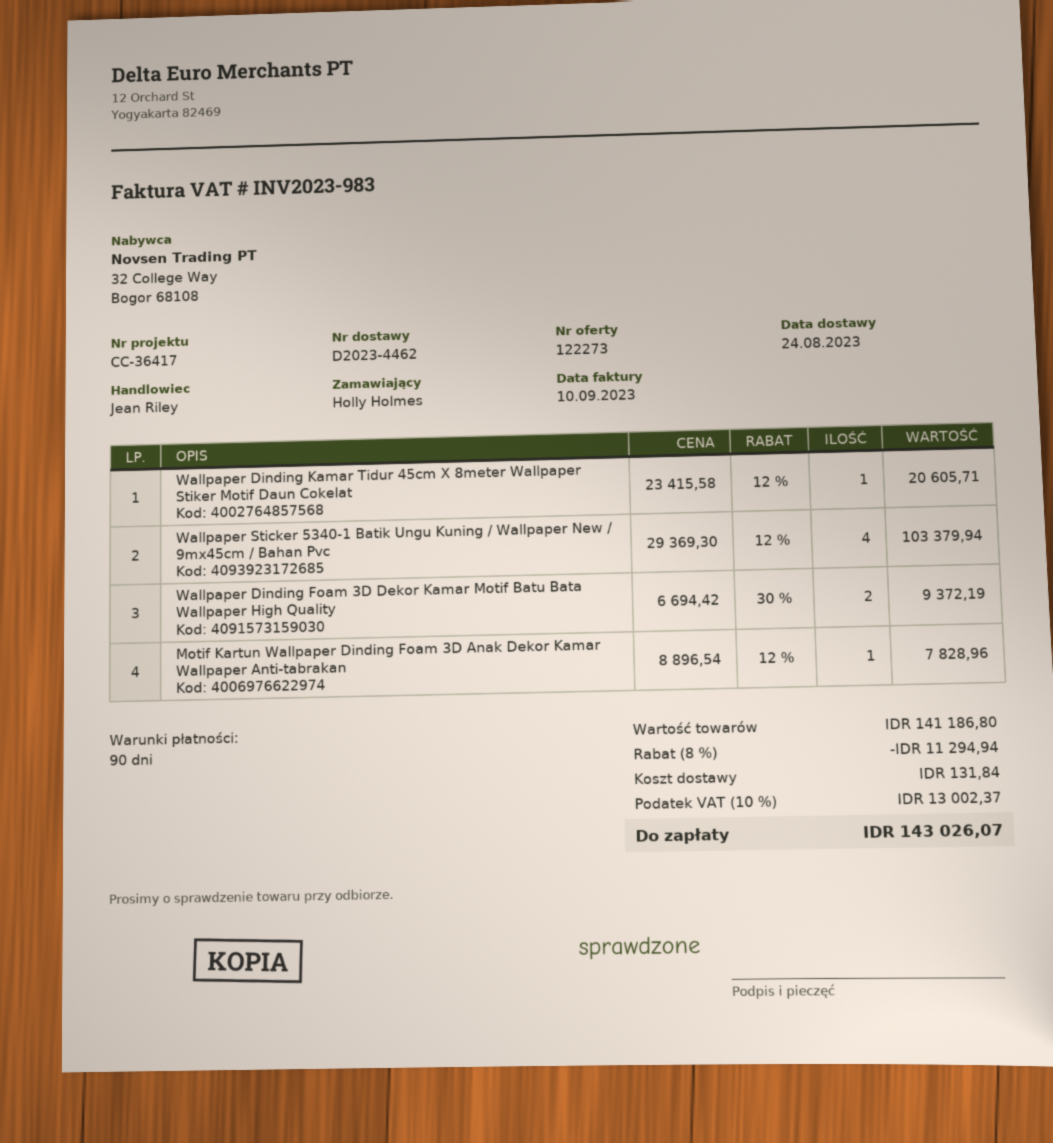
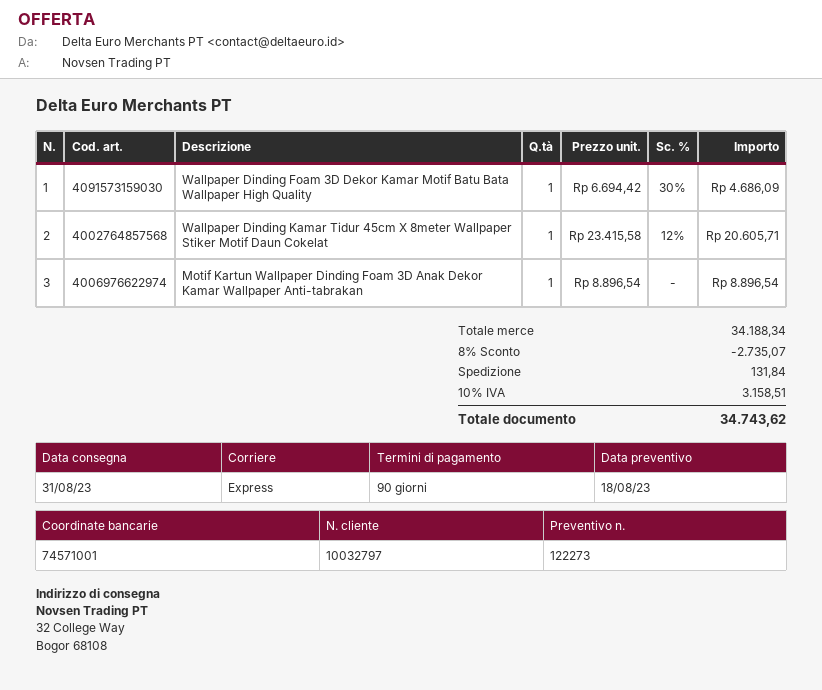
delivery date: 2023-08-24 -> 2023-08-31
Wallpaper Sticker 5340-1 Batik Ungu Kuning / Wallpaper New / 9mx45cm / Bahan Pvc: 4 x 29369.30 - 12% = 103379.94 -> none
Wallpaper Dinding Foam 3D Dekor Kamar Motif Batu Bata Wallpaper High Quality: 2 x 6694.42 - 30% = 9372.19 -> 1 x 6694.42 - 30% = 4686.09
Motif Kartun Wallpaper Dinding Foam 3D Anak Dekor Kamar Wallpaper Anti-tabrakan: 1 x 8896.54 - 12% = 7828.96 -> 1 x 8896.54 = 8896.54
subtotal: 141186.80 -> 34188.34
discount: 8% = 11294.94 -> 8% = 2735.07
tax: 10% = 13002.37 -> 10% = 3158.51
total: 143026.07 -> 34743.62

